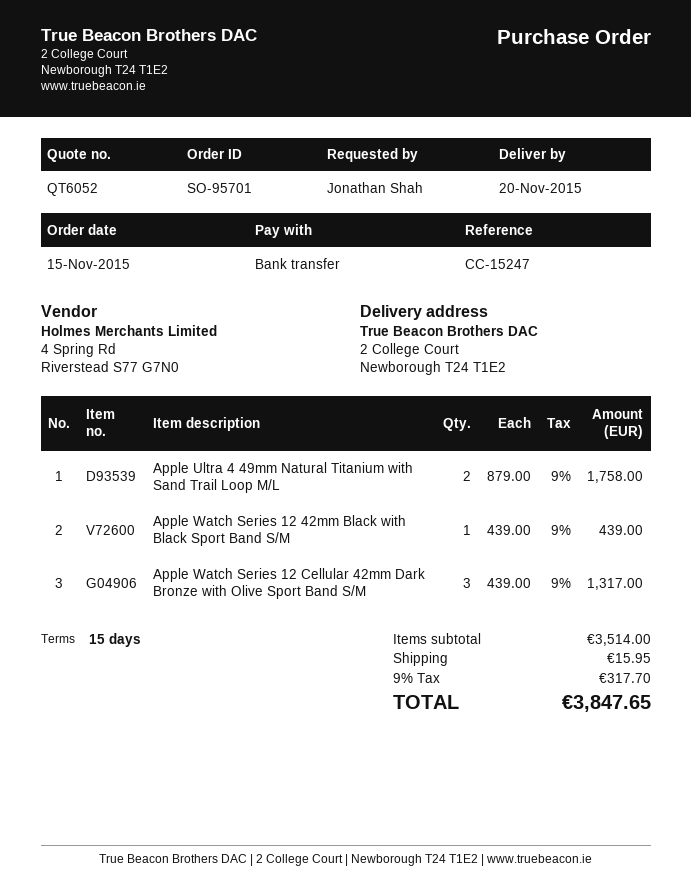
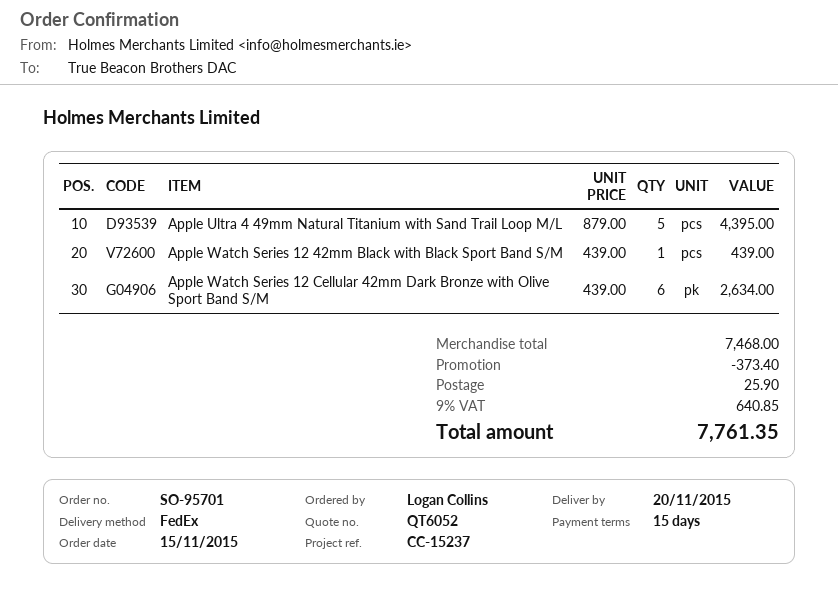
reference: CC-15247 -> CC-15237
ordered by: Jonathan Shah -> Logan Collins
Apple Ultra 4 49mm Natural Titanium with Sand Trail Loop M/L: 2 x 879.00 = 1758.00 -> 5 x 879.00 = 4395.00
Apple Watch Series 12 Cellular 42mm Dark Bronze with Olive Sport Band S/M: 3 x 439.00 = 1317.00 -> 6 x 439.00 = 2634.00
subtotal: 3514.00 -> 7468.00
discount: none -> 373.40
shipping: 15.95 -> 25.90
tax: 9% = 317.70 -> 9% = 640.85
total: 3847.65 -> 7761.35

